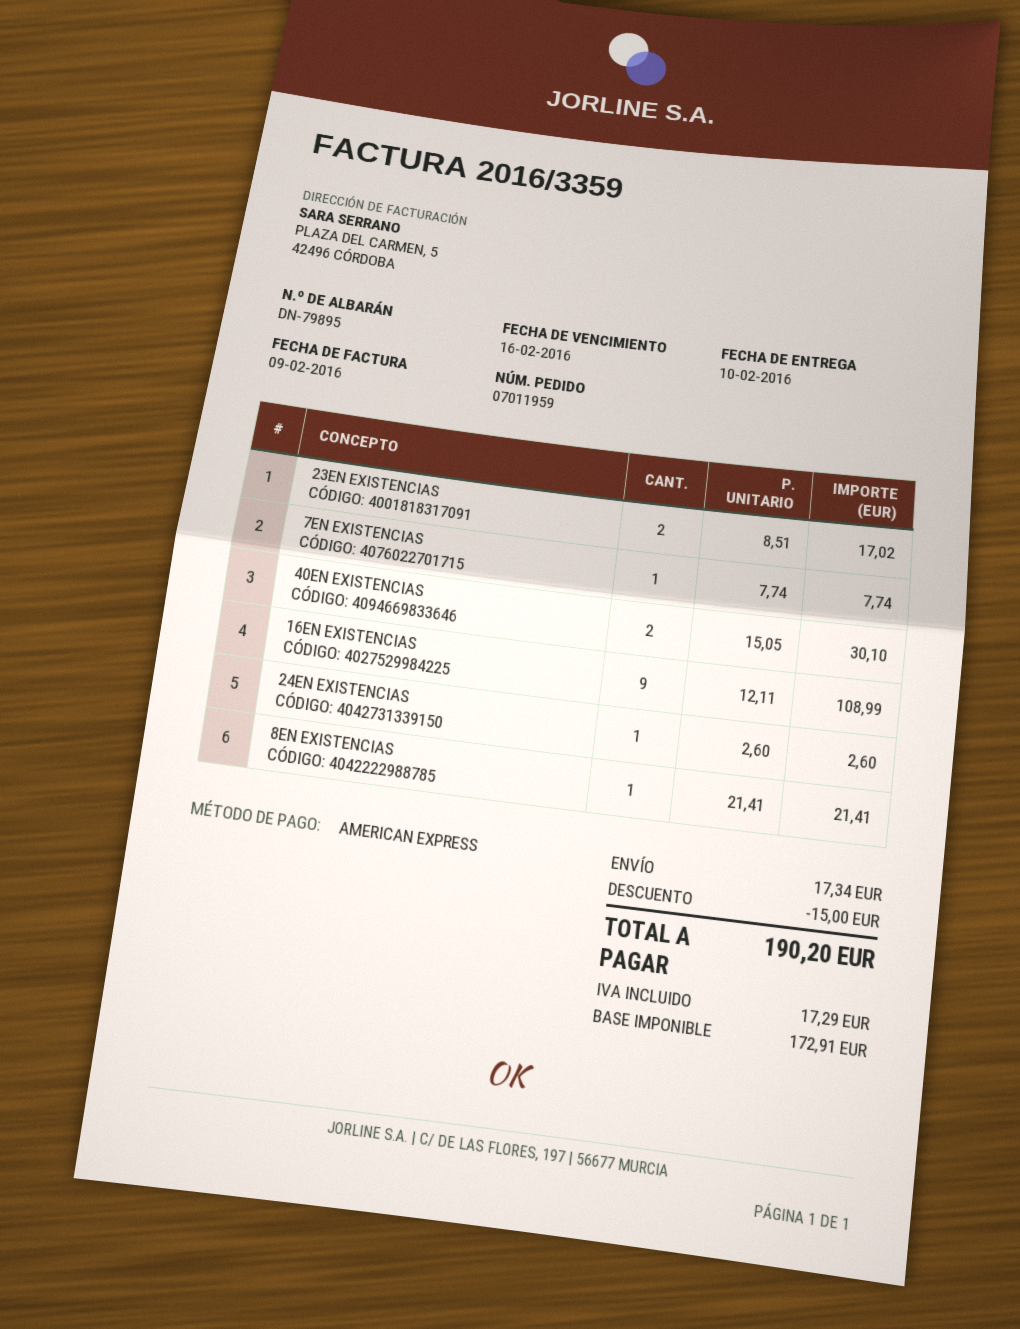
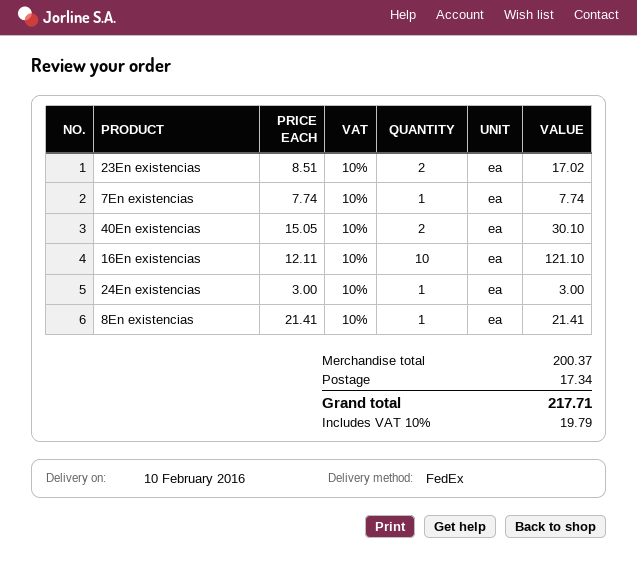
16EN EXISTENCIAS: 9 x 12.11 = 108.99 -> 10 x 12.11 = 121.10
24EN EXISTENCIAS: 1 x 2.60 = 2.60 -> 1 x 3.00 = 3.00
discount: 15.00 -> none
tax: 17.29 -> 19.79
total: 190.20 -> 217.71

